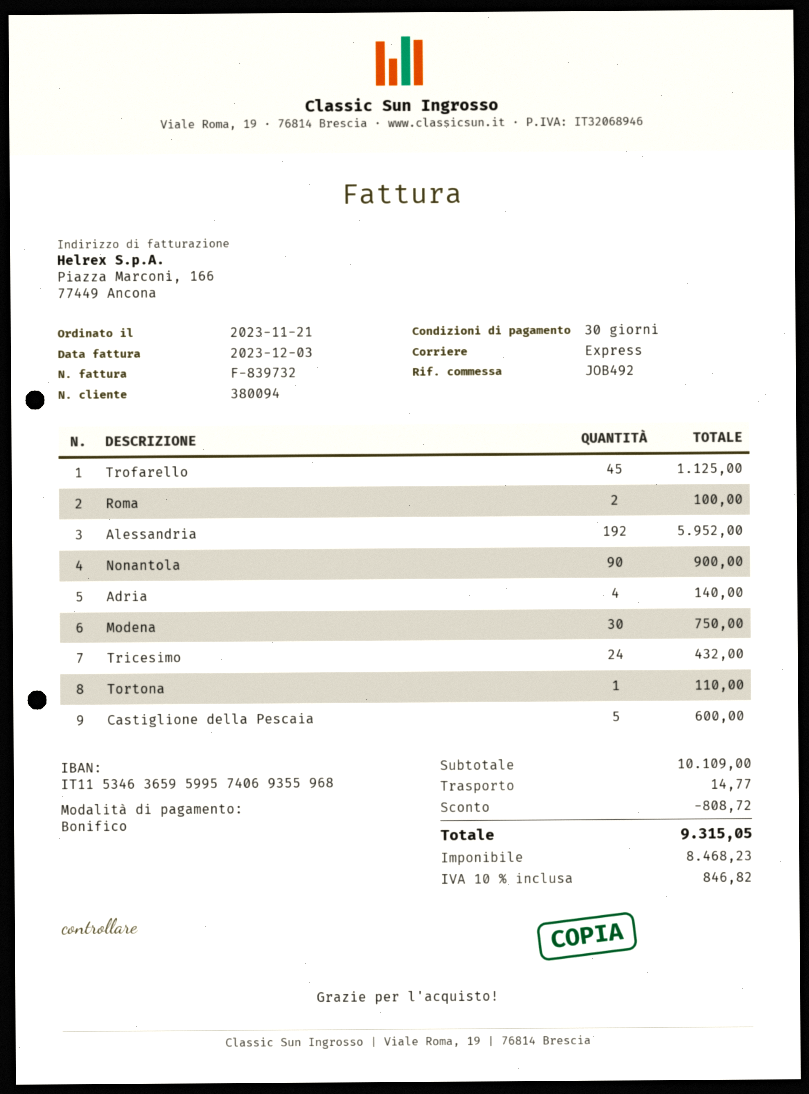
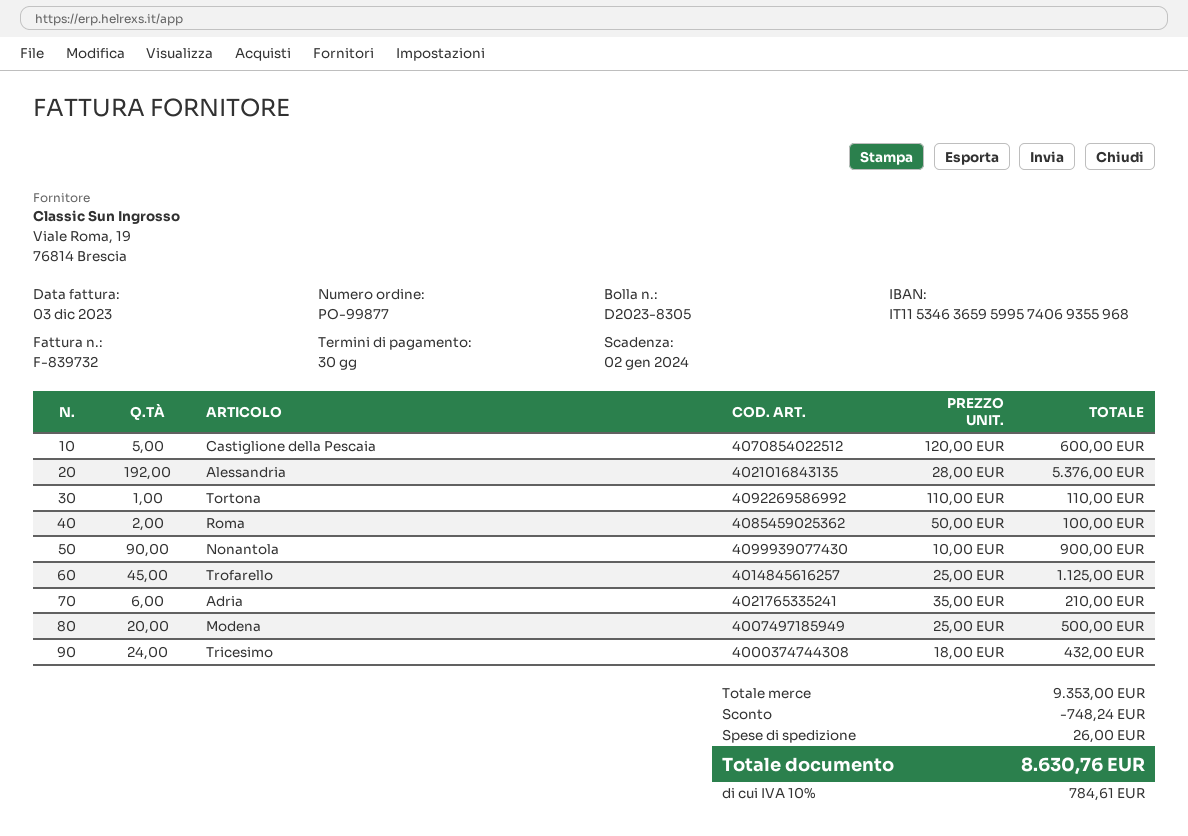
Alessandria: 192 for 5952.00 -> 192 for 5376.00
Adria: 4 for 140.00 -> 6 for 210.00
Modena: 30 for 750.00 -> 20 for 500.00
subtotal: 10109.00 -> 9353.00
discount: 808.72 -> 748.24
shipping: 14.77 -> 26.00
tax: 10% = 846.82 -> 10% = 784.61
total: 9315.05 -> 8630.76

